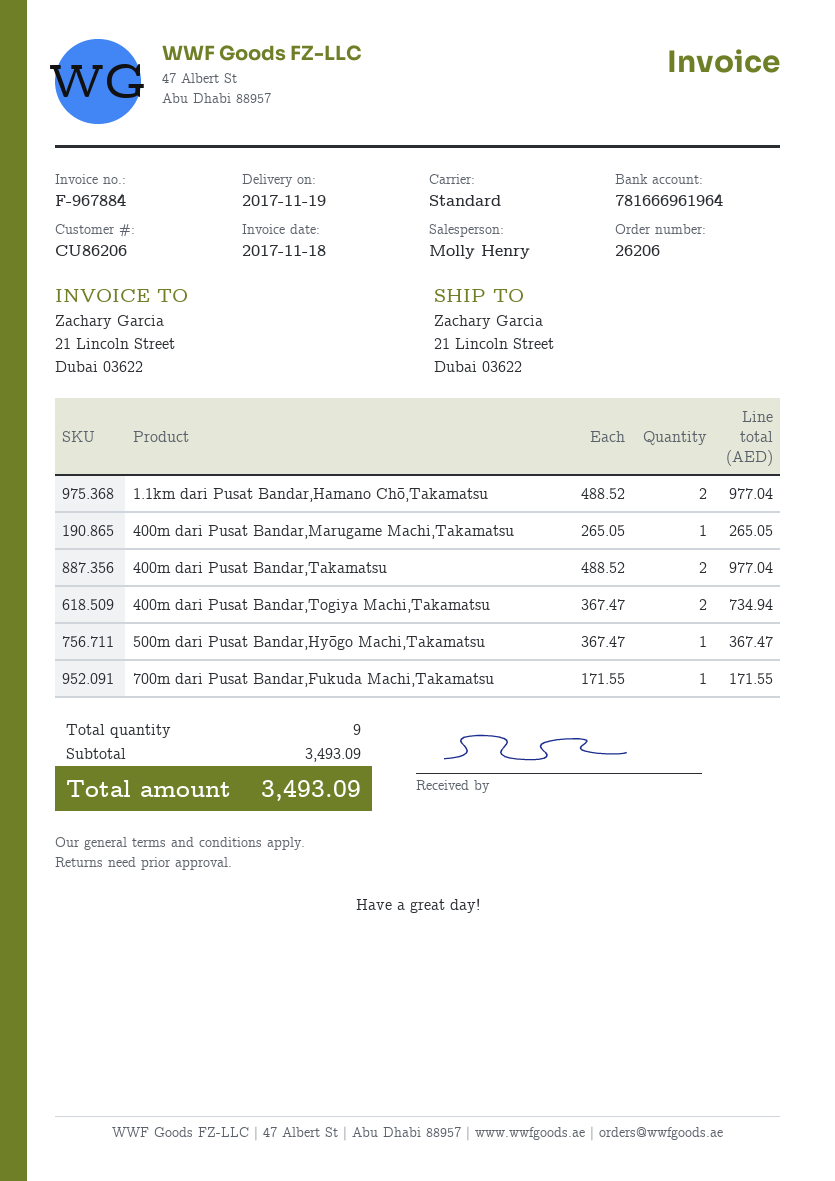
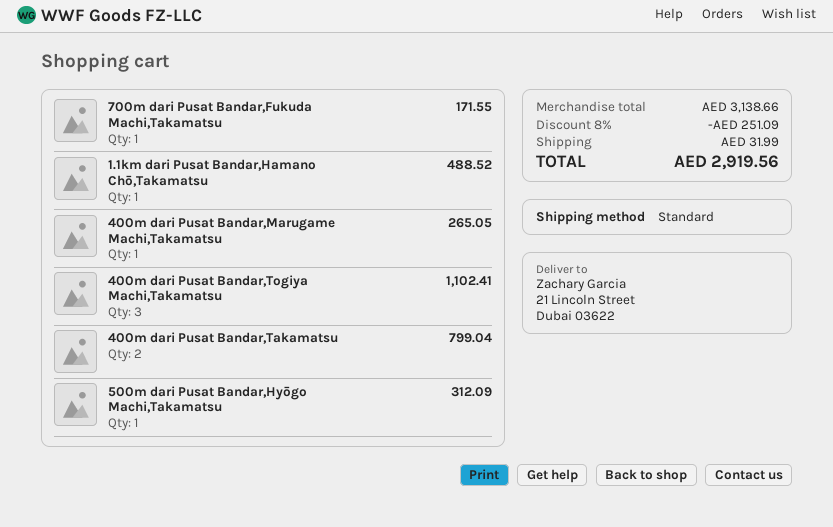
1.1km dari Pusat Bandar,Hamano Chō,Takamatsu: 2 for 977.04 -> 1 for 488.52
400m dari Pusat Bandar,Takamatsu: 2 for 977.04 -> 2 for 799.04
400m dari Pusat Bandar,Togiya Machi,Takamatsu: 2 for 734.94 -> 3 for 1102.41
500m dari Pusat Bandar,Hyōgo Machi,Takamatsu: 1 for 367.47 -> 1 for 312.09
subtotal: 3493.09 -> 3138.66
discount: none -> 8% = 251.09
shipping: none -> 31.99
total: 3493.09 -> 2919.56

